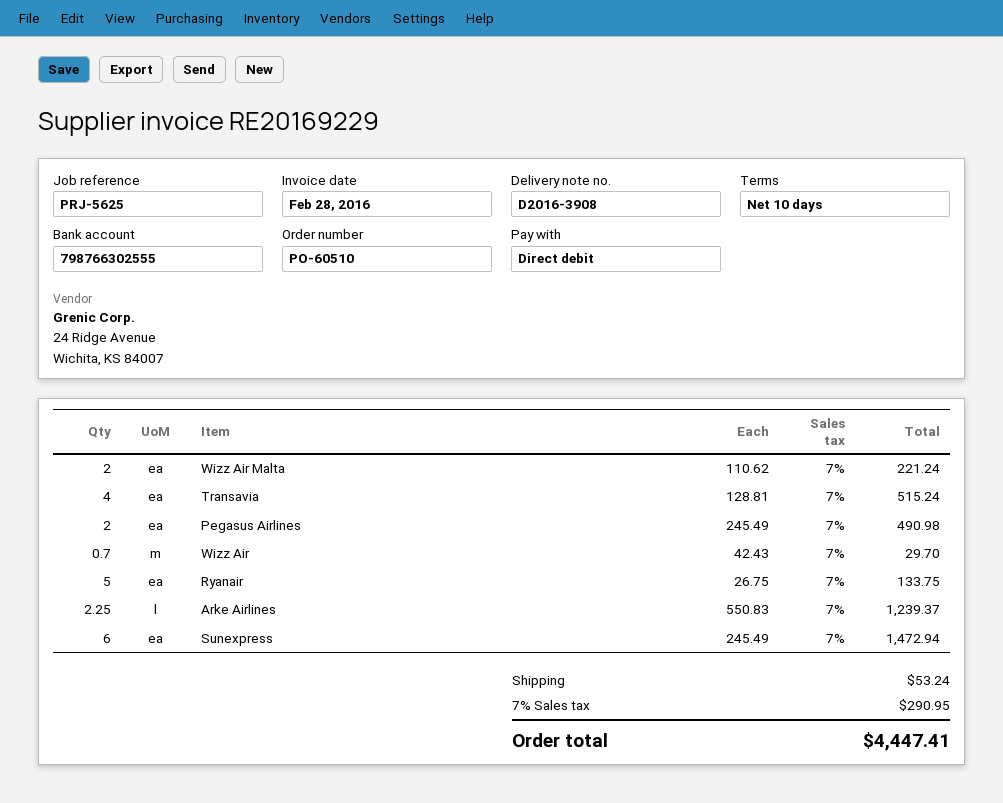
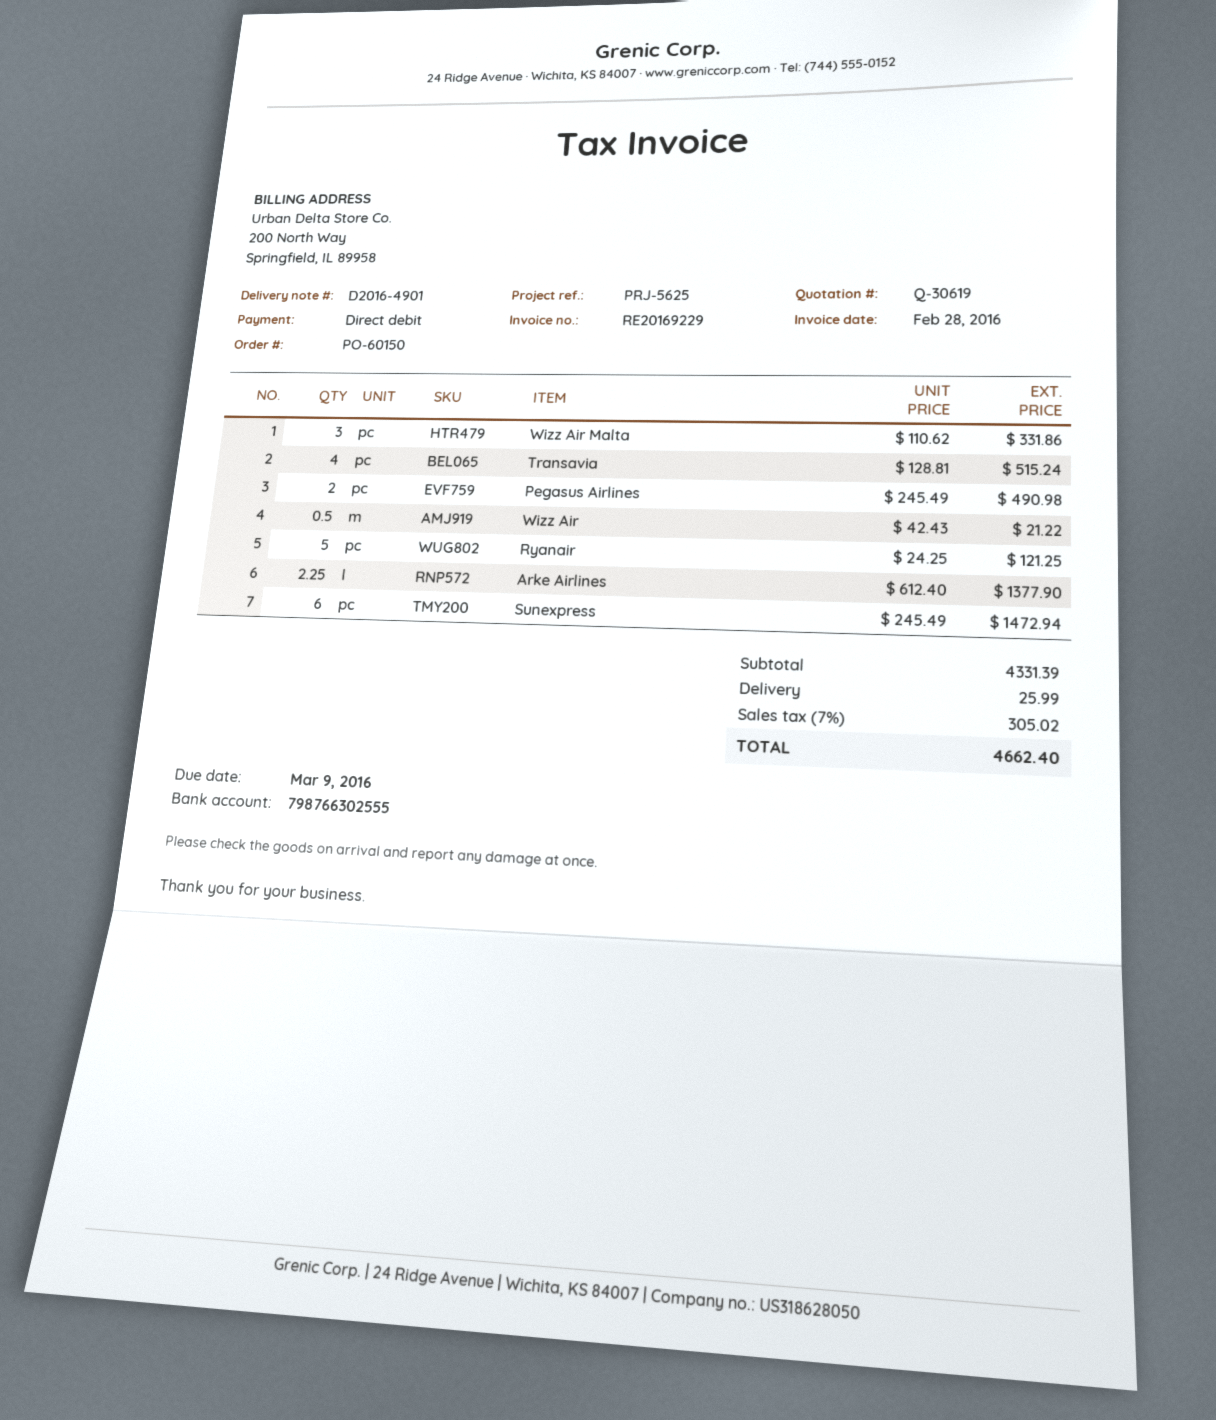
order number: PO-60510 -> PO-60150
delivery note number: D2016-3908 -> D2016-4901
Wizz Air Malta: 2 x 110.62 = 221.24 -> 3 x 110.62 = 331.86
Wizz Air: 0.7 x 42.43 = 29.70 -> 0.5 x 42.43 = 21.22
Ryanair: 5 x 26.75 = 133.75 -> 5 x 24.25 = 121.25
Arke Airlines: 2.25 x 550.83 = 1239.37 -> 2.25 x 612.40 = 1377.90
shipping: 53.24 -> 25.99
tax: 7% = 290.95 -> 7% = 305.02
total: 4447.41 -> 4662.40

